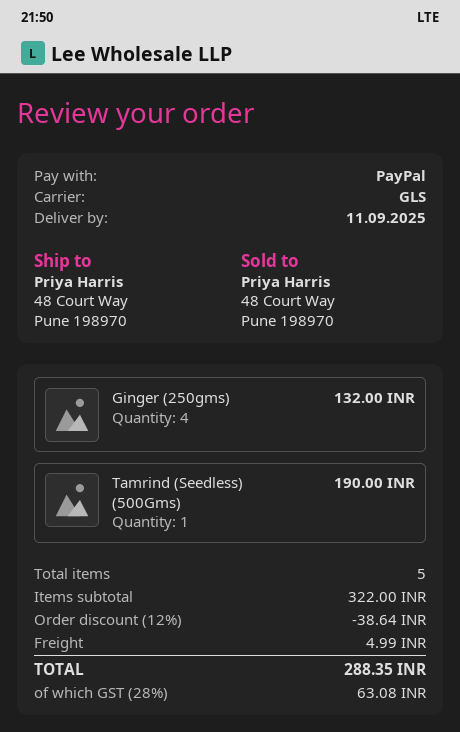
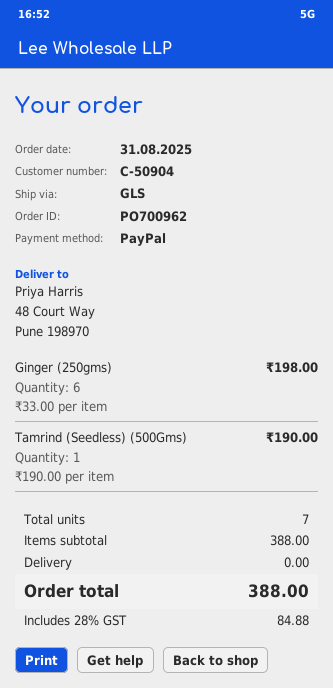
Ginger (250gms): 4 for 132.00 -> 6 for 198.00
total quantity: 5 -> 7
subtotal: 322.00 -> 388.00
discount: 12% = 38.64 -> none
shipping: 4.99 -> 0.00
tax: 28% = 63.08 -> 28% = 84.88
total: 288.35 -> 388.00

